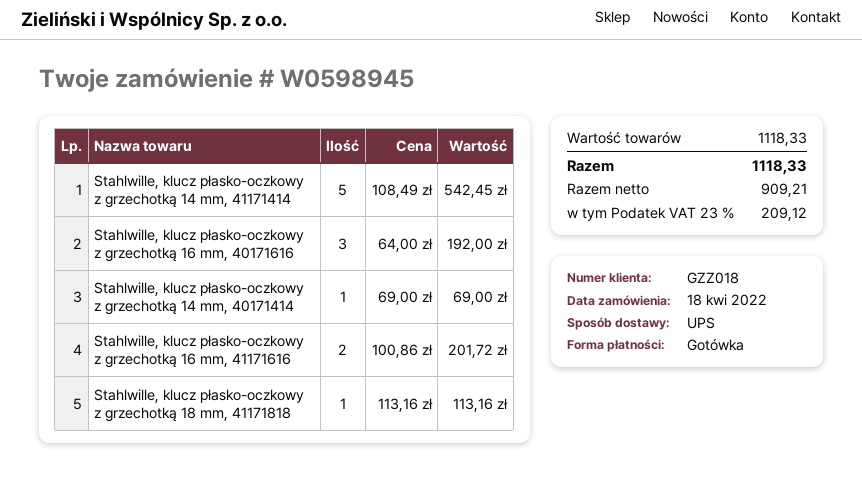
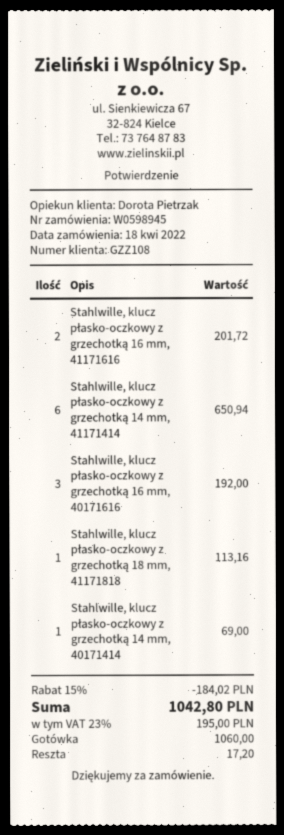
customer number: GZZ018 -> GZZ108
Stahlwille, klucz płasko-oczkowy z grzechotką 14 mm, 41171414: 5 for 542.45 -> 6 for 650.94
discount: none -> 15% = 184.02
tax: 23% = 209.12 -> 23% = 195.00
total: 1118.33 -> 1042.80

